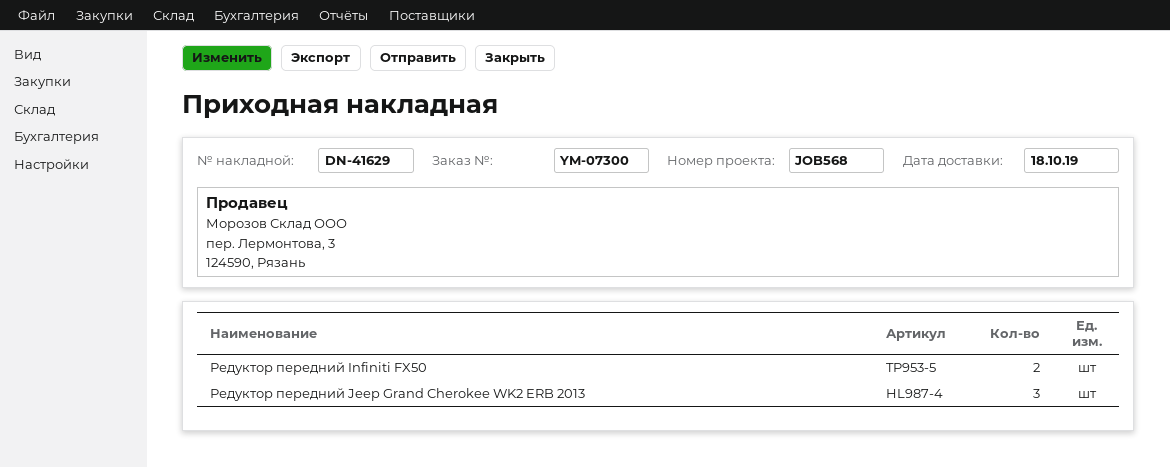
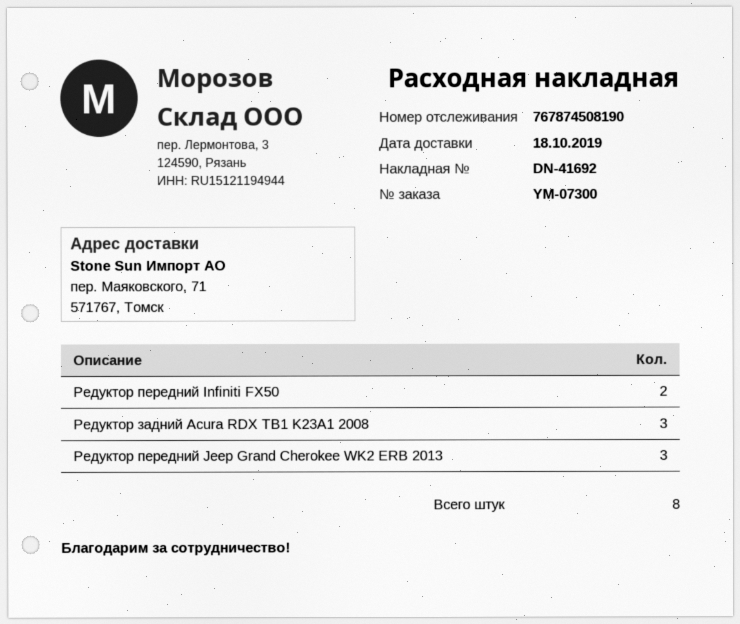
delivery note number: DN-41629 -> DN-41692
Редуктор задний Acura RDX TB1 K23A1 2008: none -> 3

